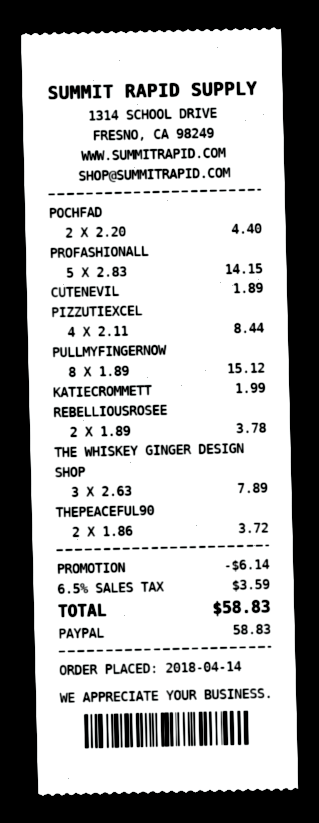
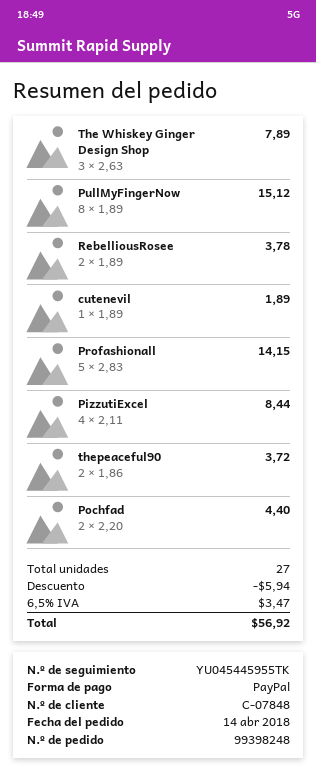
KATIECROMMETT: 1 x 1.99 = 1.99 -> none
discount: 6.14 -> 5.94
tax: 6.5% = 3.59 -> 6.5% = 3.47
total: 58.83 -> 56.92

